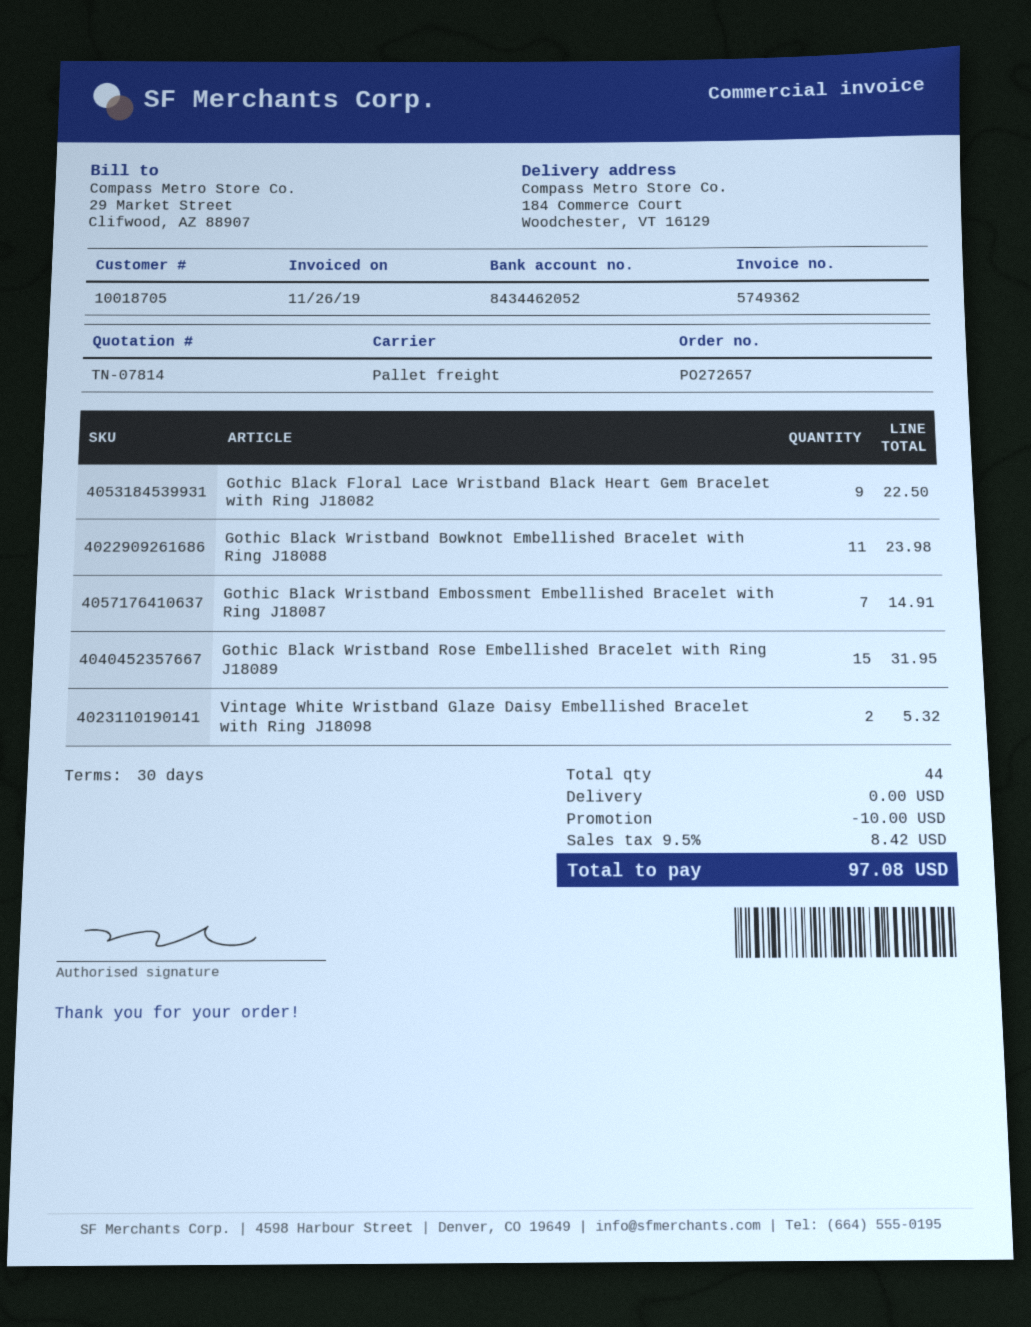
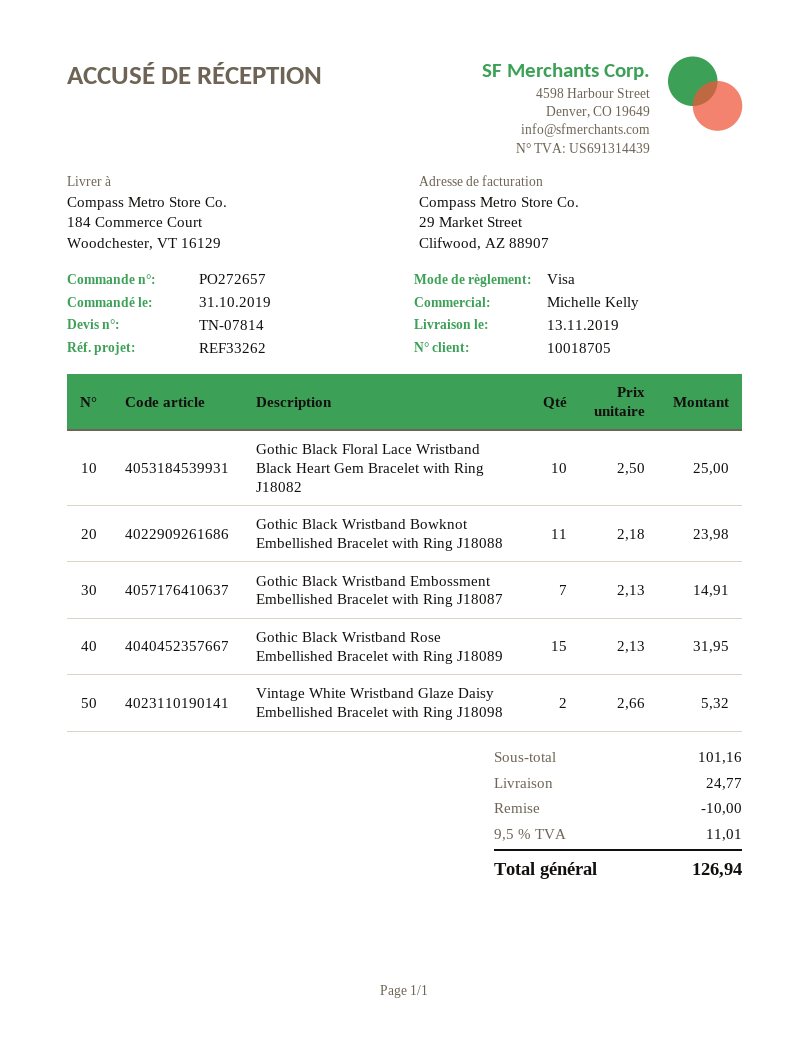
Gothic Black Floral Lace Wristband Black Heart Gem Bracelet with Ring J18082: 9 for 22.50 -> 10 for 25.00
shipping: 0.00 -> 24.77
tax: 9.5% = 8.42 -> 9.5% = 11.01
total: 97.08 -> 126.94

